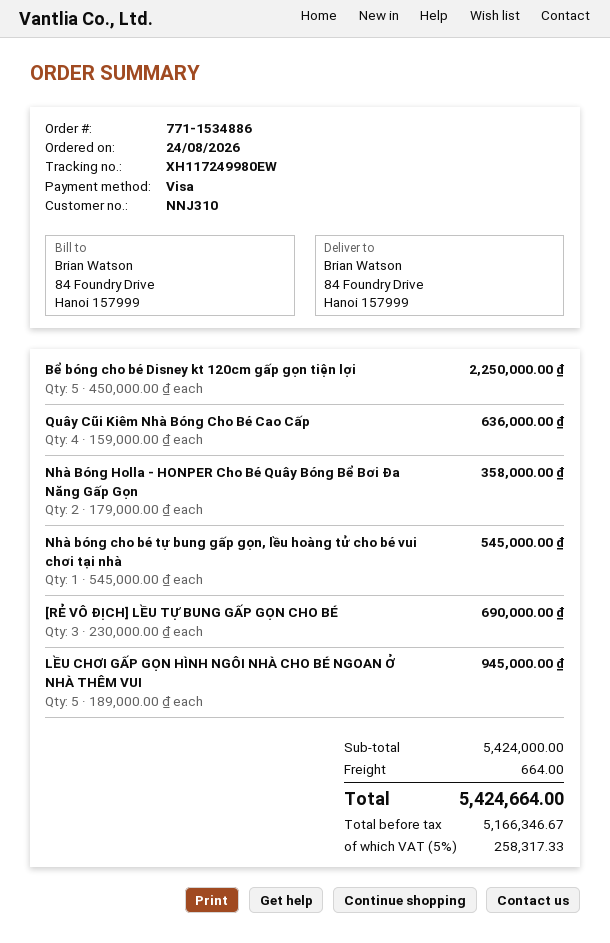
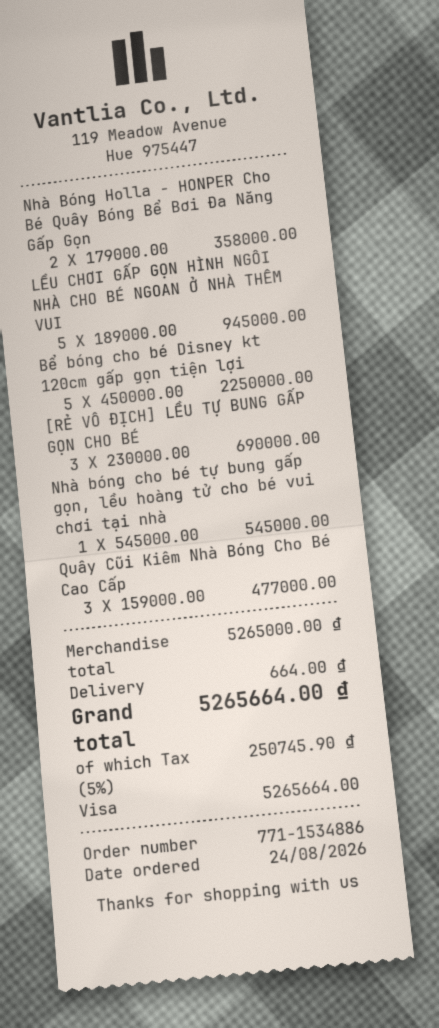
Quây Cũi Kiêm Nhà Bóng Cho Bé Cao Cấp: 4 x 159000.00 = 636000.00 -> 3 x 159000.00 = 477000.00
subtotal: 5424000.00 -> 5265000.00
tax: 5% = 258317.33 -> 5% = 250745.90
total: 5424664.00 -> 5265664.00

